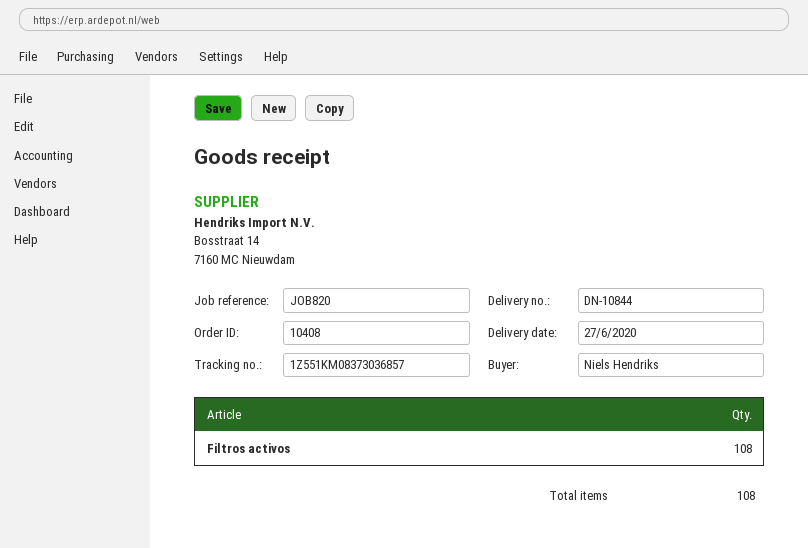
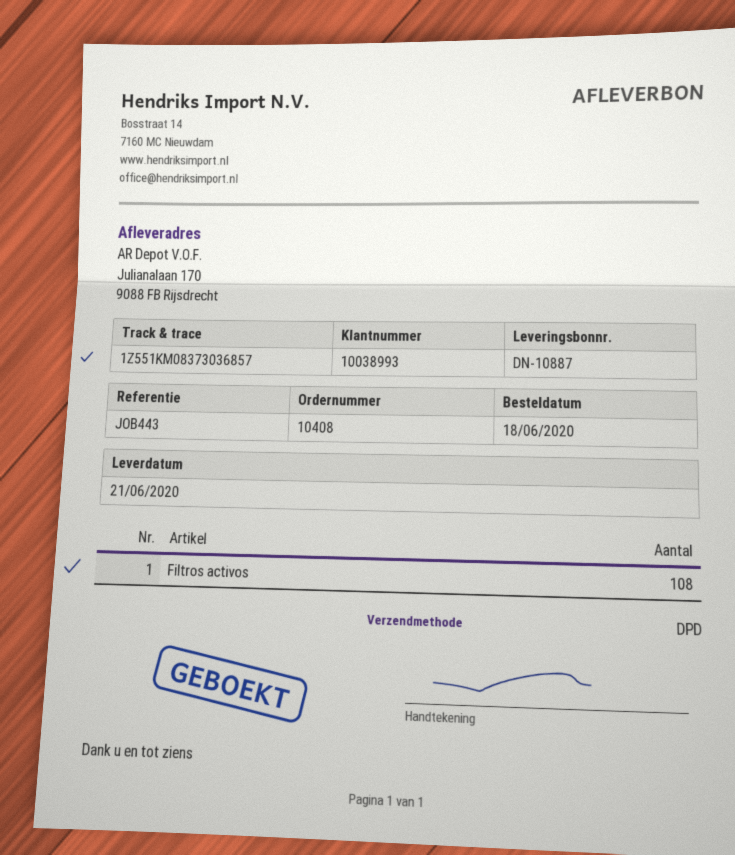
delivery note number: DN-10844 -> DN-10887
delivery date: 2020-06-27 -> 2020-06-21
reference: JOB820 -> JOB443

